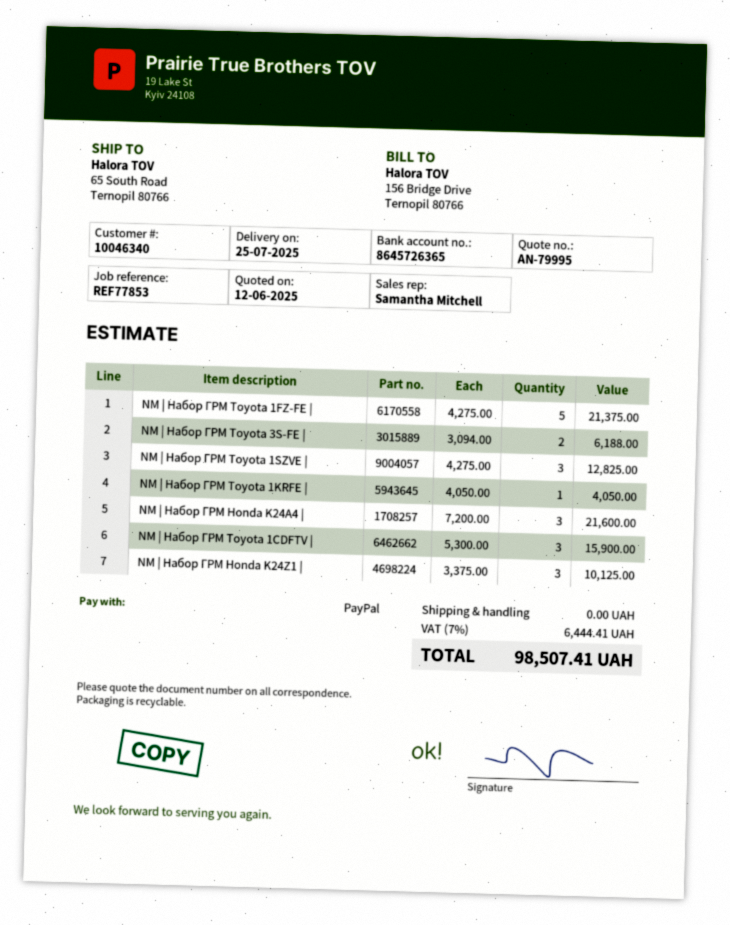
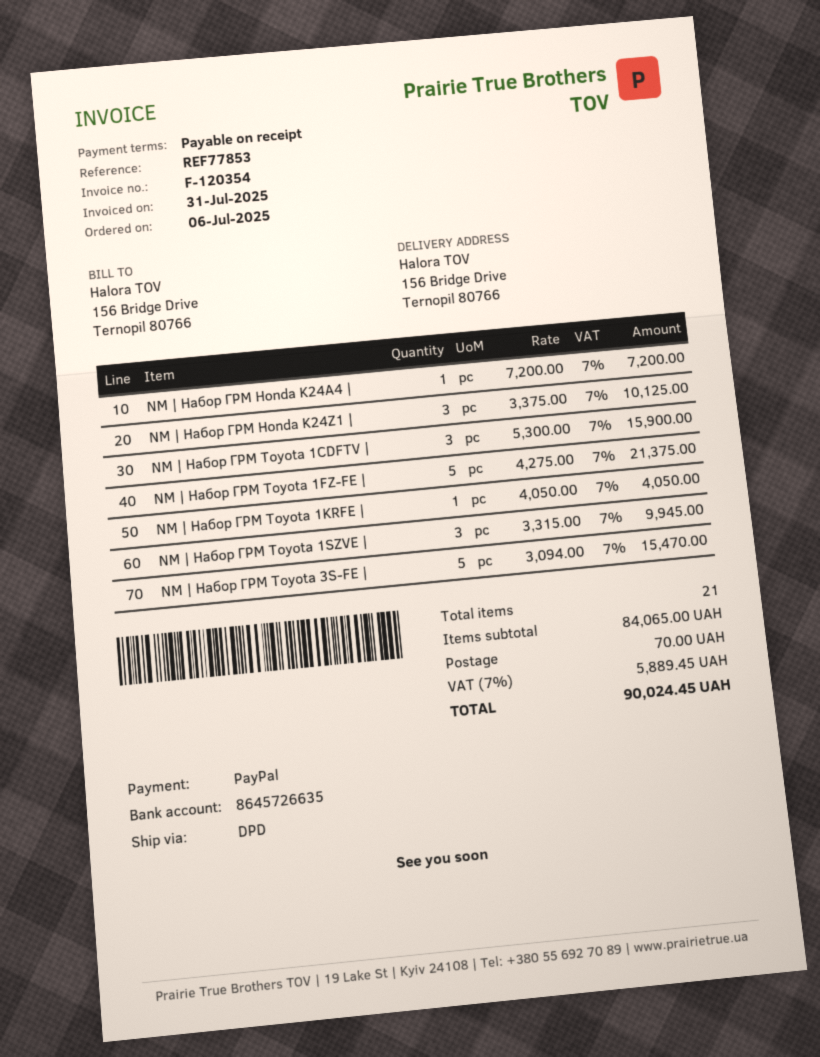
bank account: 8645726365 -> 8645726635
ship to: 65 South Road, Ternopil 80766 -> 156 Bridge Drive, Ternopil 80766
NM | Набор ГРМ Toyota 3S-FE |: 2 x 3094.00 = 6188.00 -> 5 x 3094.00 = 15470.00
NM | Набор ГРМ Toyota 1SZVE |: 3 x 4275.00 = 12825.00 -> 3 x 3315.00 = 9945.00
NM | Набор ГРМ Honda K24A4 |: 3 x 7200.00 = 21600.00 -> 1 x 7200.00 = 7200.00
shipping: 0.00 -> 70.00
tax: 7% = 6444.41 -> 7% = 5889.45
total: 98507.41 -> 90024.45

